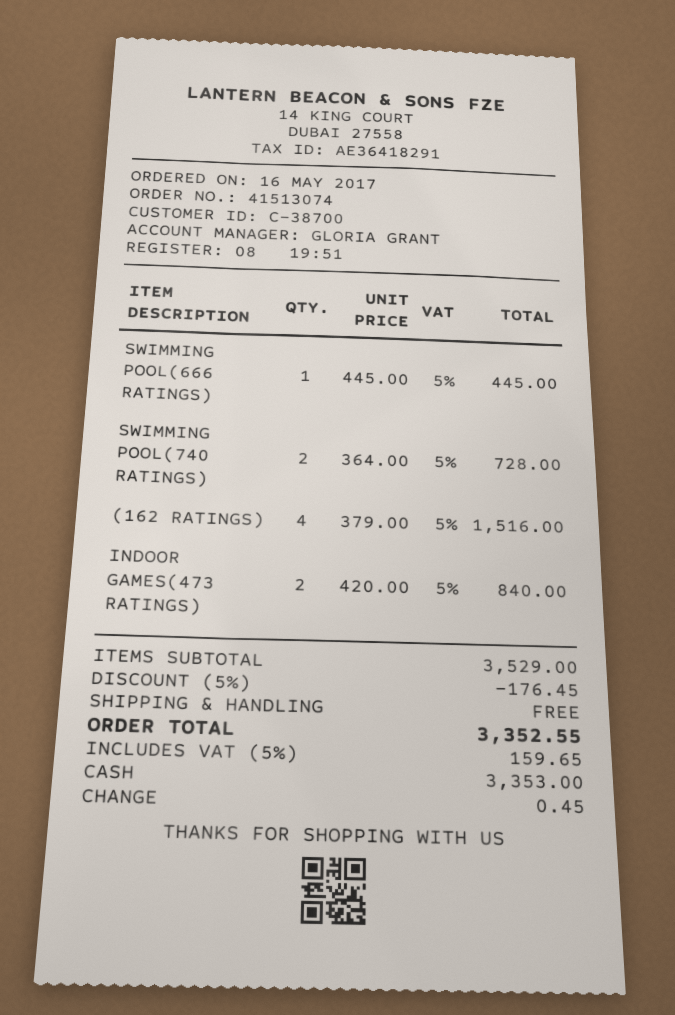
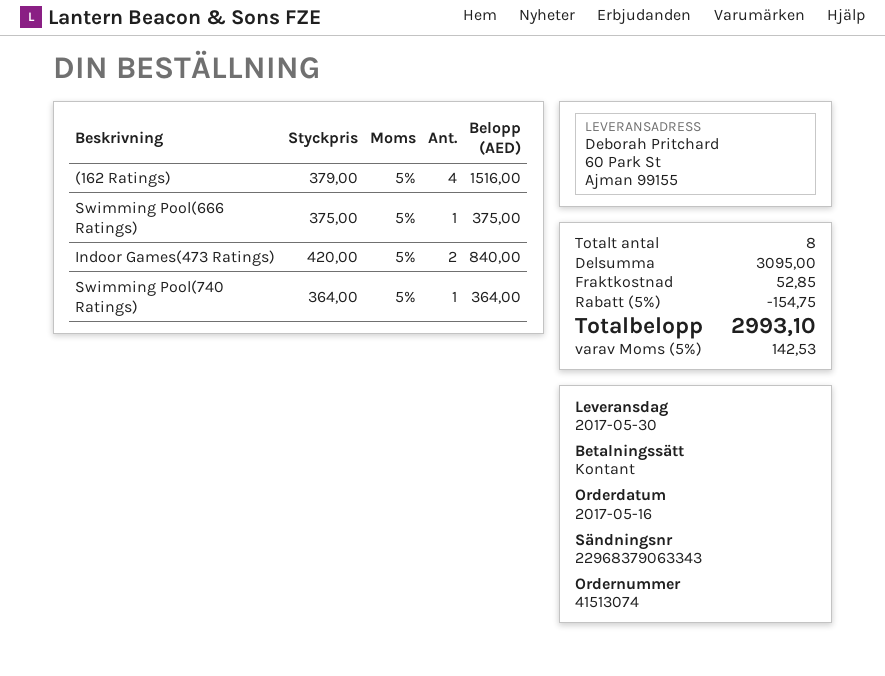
SWIMMING POOL(666 RATINGS): 1 x 445.00 = 445.00 -> 1 x 375.00 = 375.00
SWIMMING POOL(740 RATINGS): 2 x 364.00 = 728.00 -> 1 x 364.00 = 364.00
subtotal: 3529.00 -> 3095.00
discount: 5% = 176.45 -> 5% = 154.75
shipping: 0.00 -> 52.85
tax: 5% = 159.65 -> 5% = 142.53
total: 3352.55 -> 2993.10

